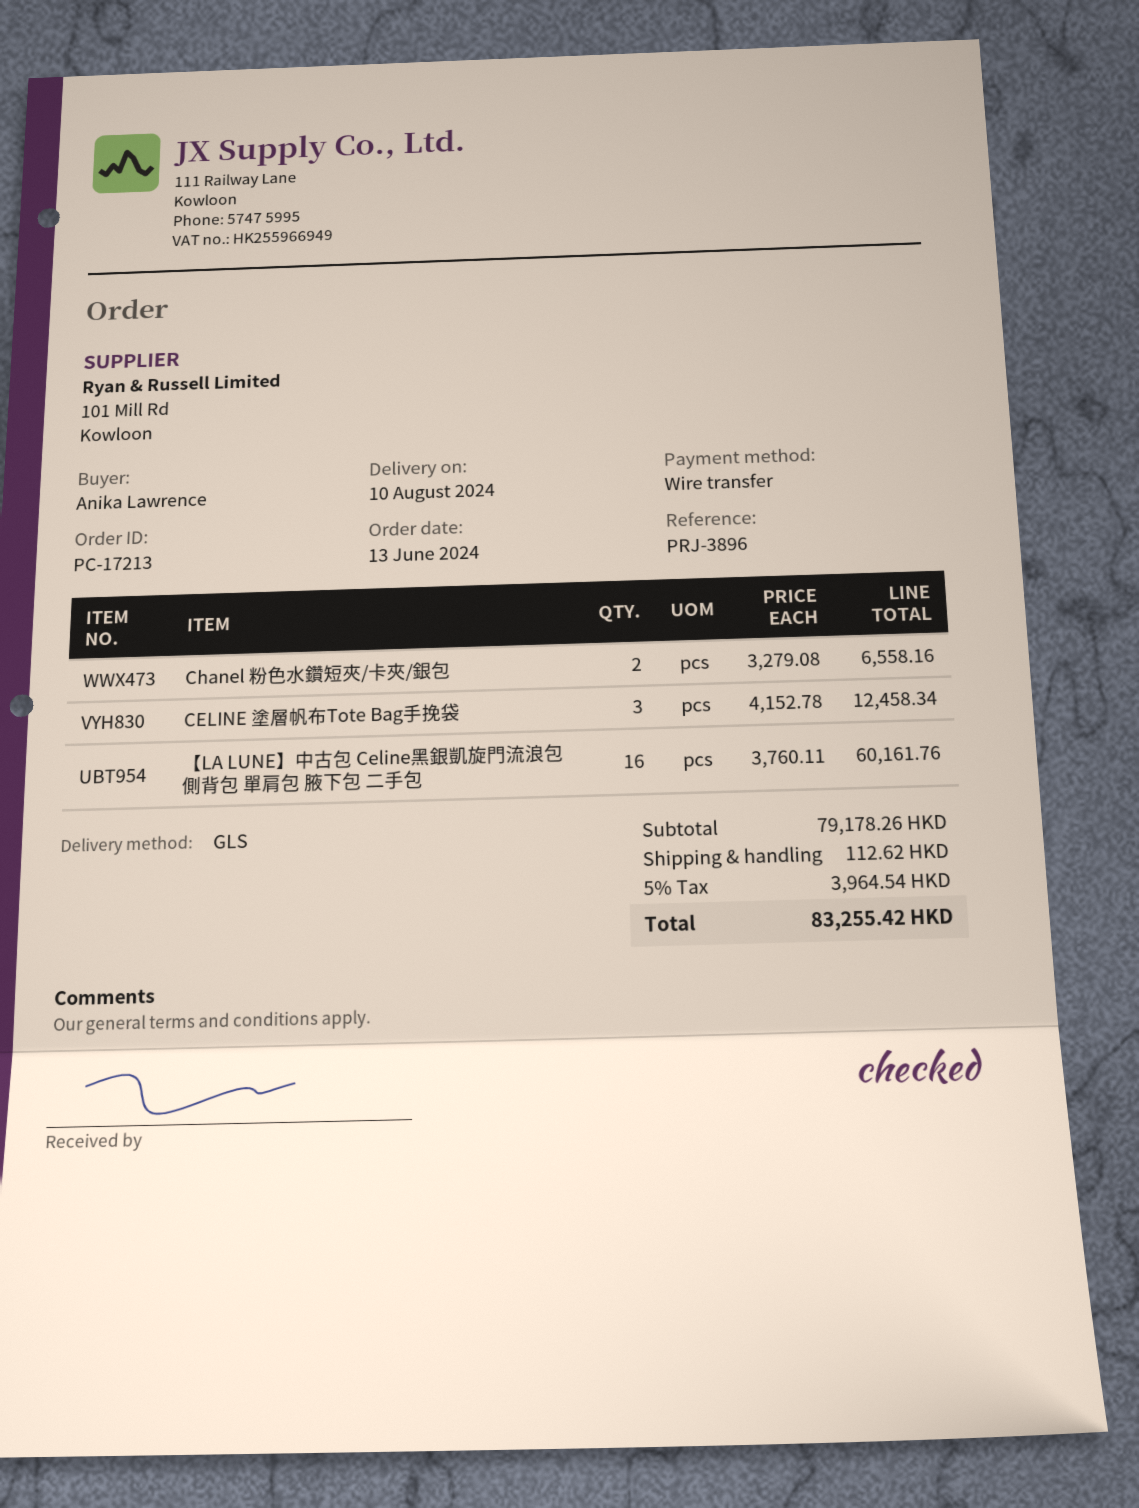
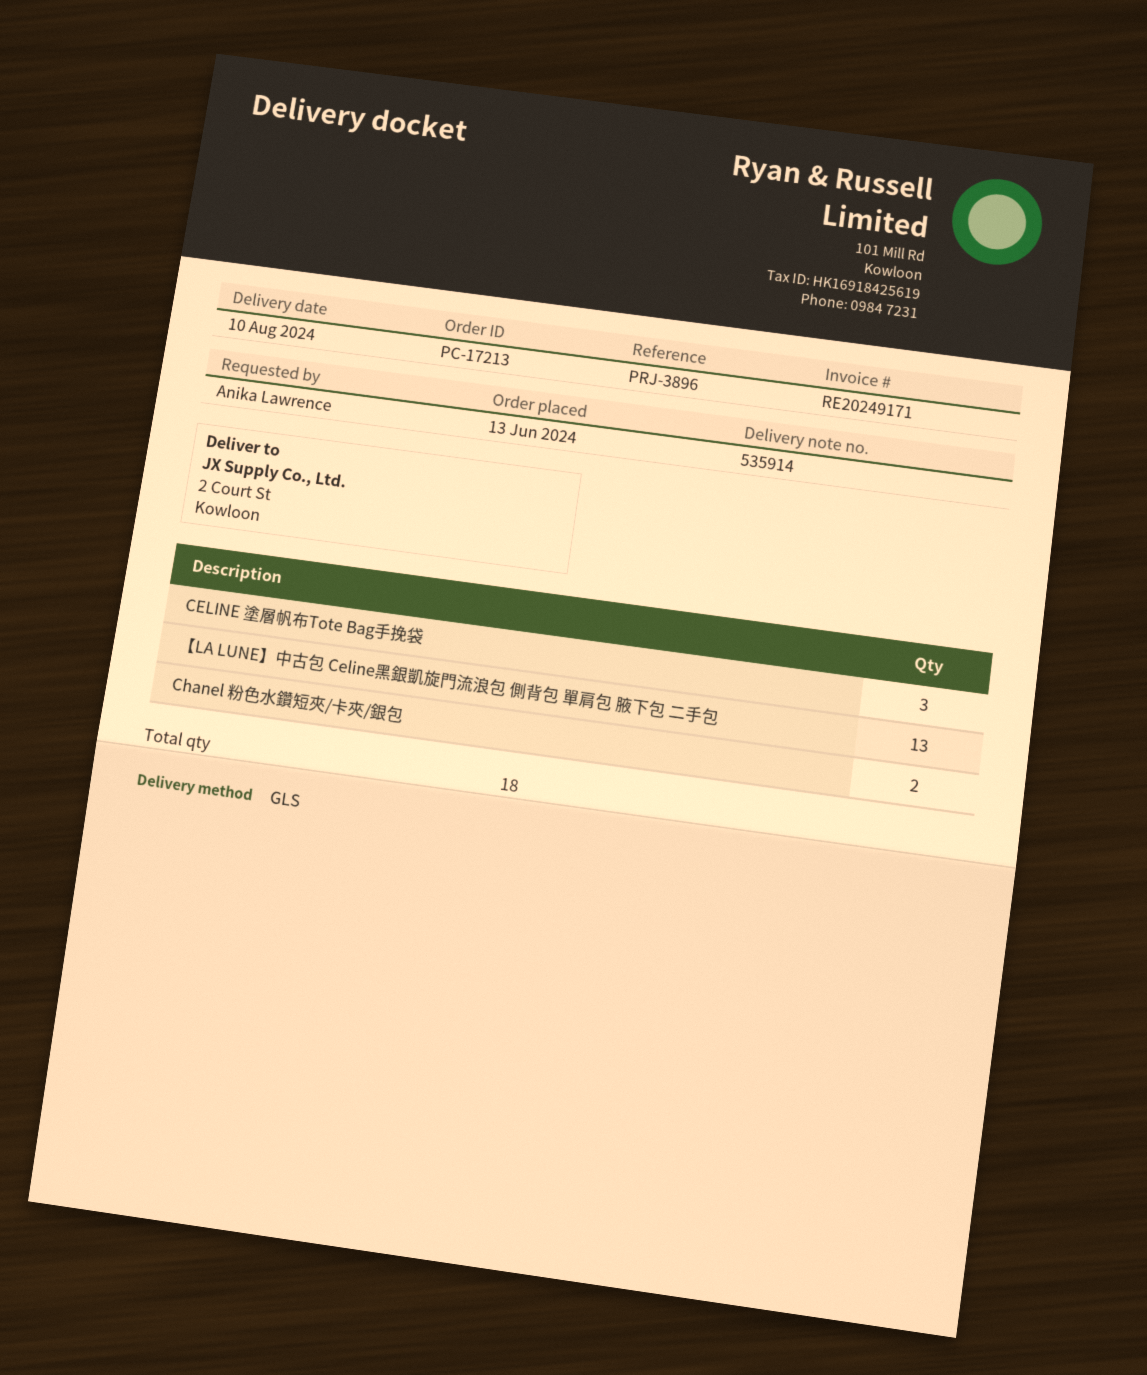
【LA LUNE】中古包 Celine黑銀凱旋門流浪包 側背包 單肩包 腋下包 二手包: 16 -> 13

